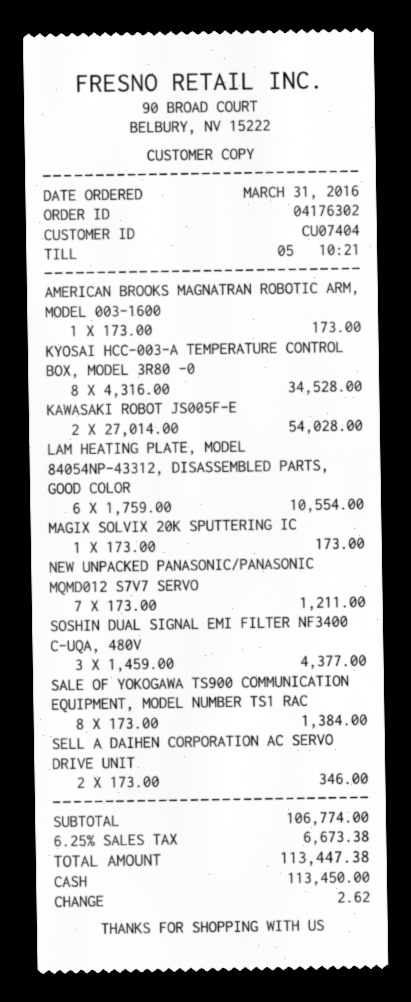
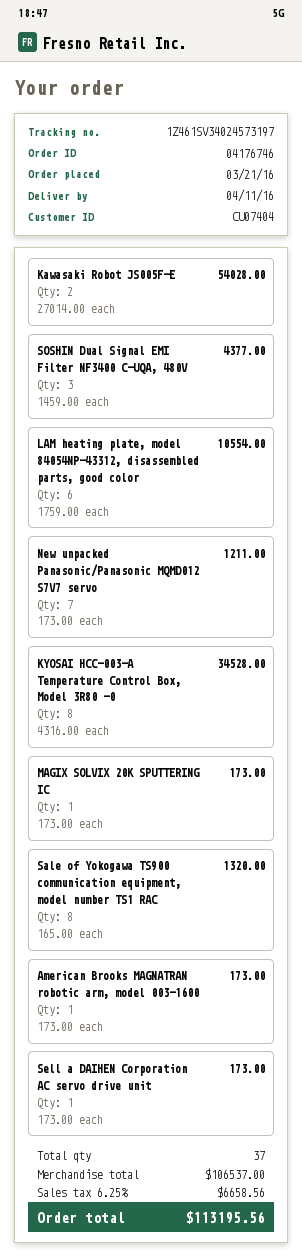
order number: 04176302 -> 04176746
order date: 2016-03-31 -> 2016-03-21
SALE OF YOKOGAWA TS900 COMMUNICATION EQUIPMENT, MODEL NUMBER TS1 RAC: 8 x 173.00 = 1384.00 -> 8 x 165.00 = 1320.00
SELL A DAIHEN CORPORATION AC SERVO DRIVE UNIT: 2 x 173.00 = 346.00 -> 1 x 173.00 = 173.00
subtotal: 106774.00 -> 106537.00
tax: 6.25% = 6673.38 -> 6.25% = 6658.56
total: 113447.38 -> 113195.56

